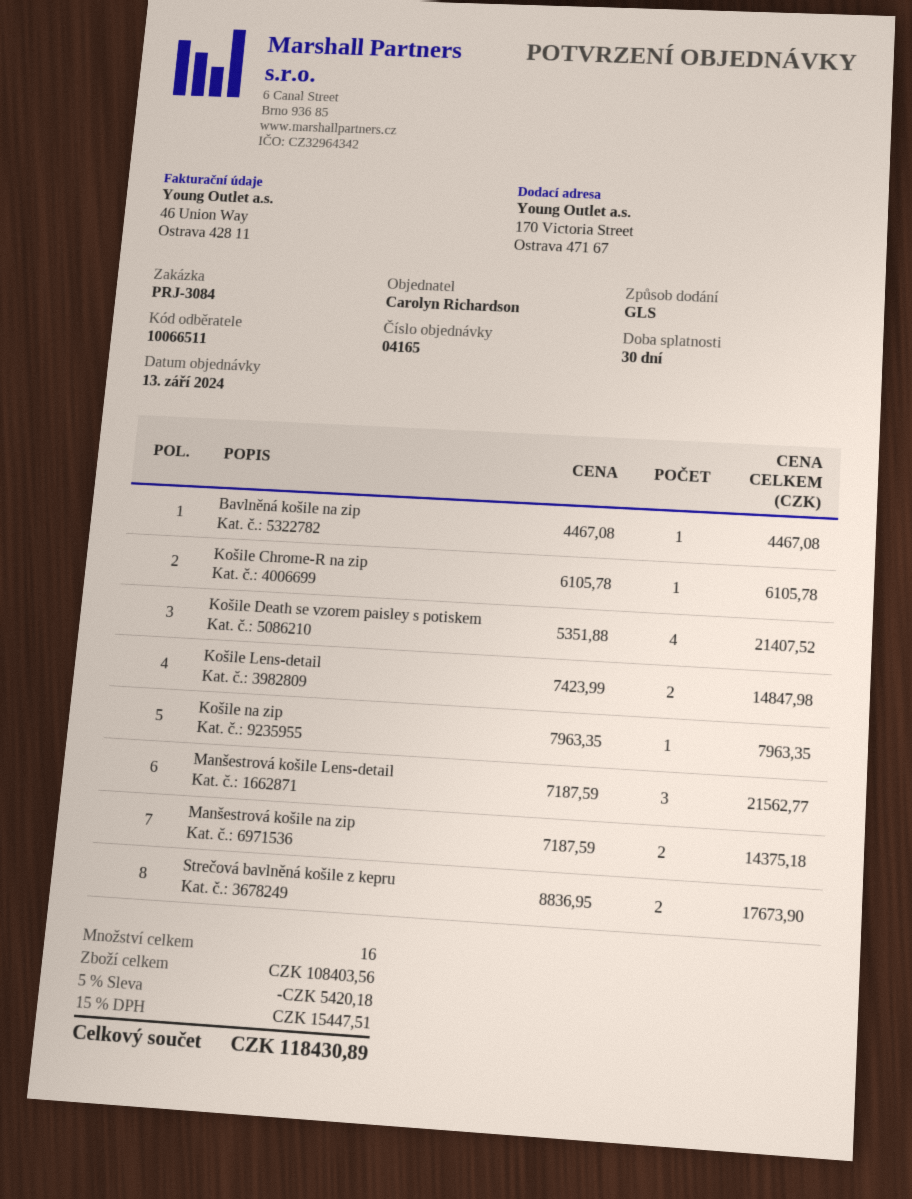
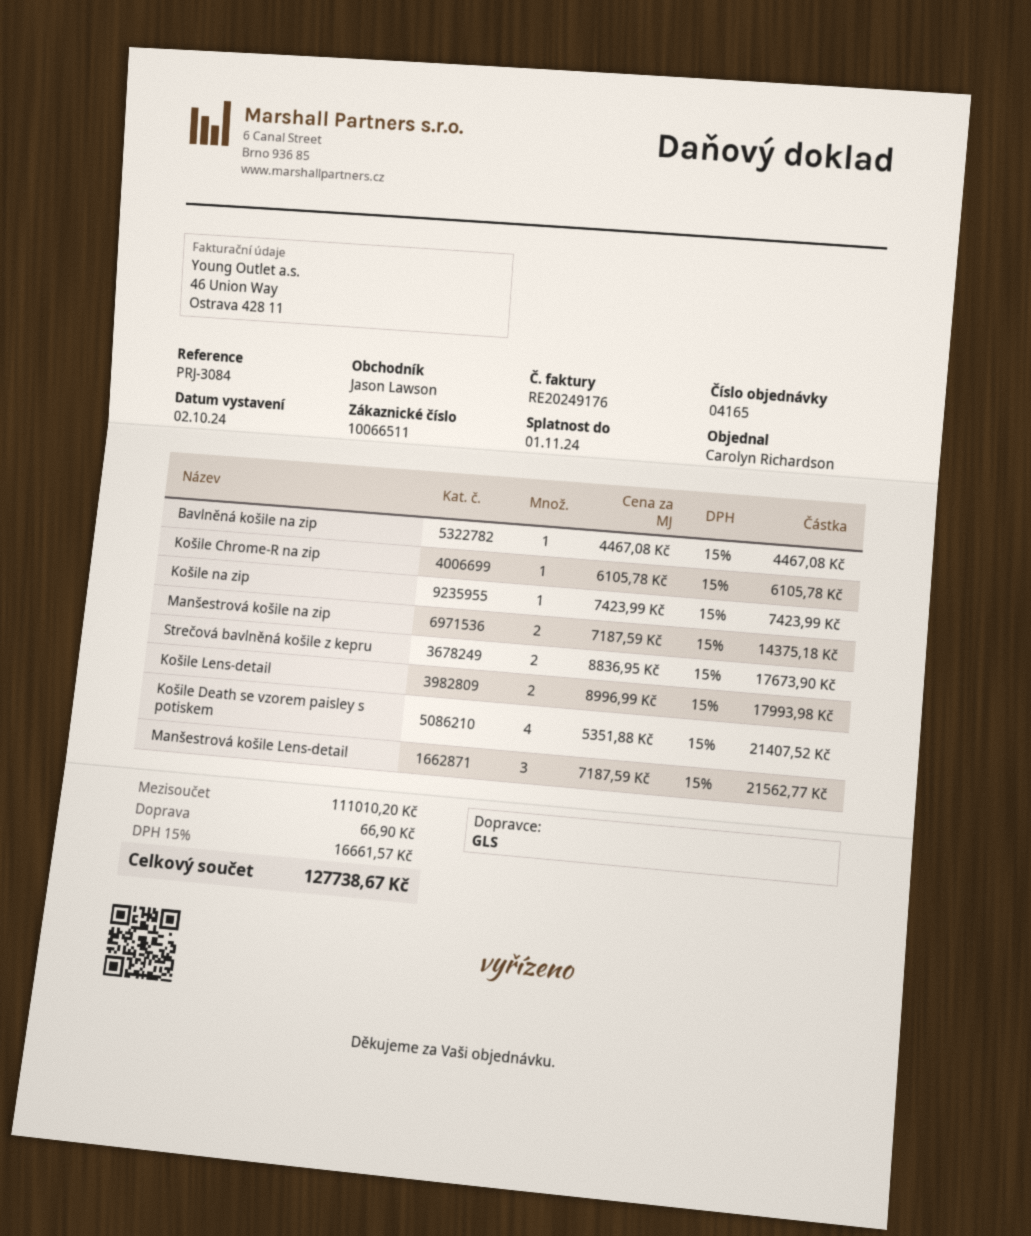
Košile Lens-detail: 2 x 7423.99 = 14847.98 -> 2 x 8996.99 = 17993.98
Košile na zip: 1 x 7963.35 = 7963.35 -> 1 x 7423.99 = 7423.99
subtotal: 108403.56 -> 111010.20
discount: 5% = 5420.18 -> none
shipping: none -> 66.90
tax: 15% = 15447.51 -> 15% = 16661.57
total: 118430.89 -> 127738.67

